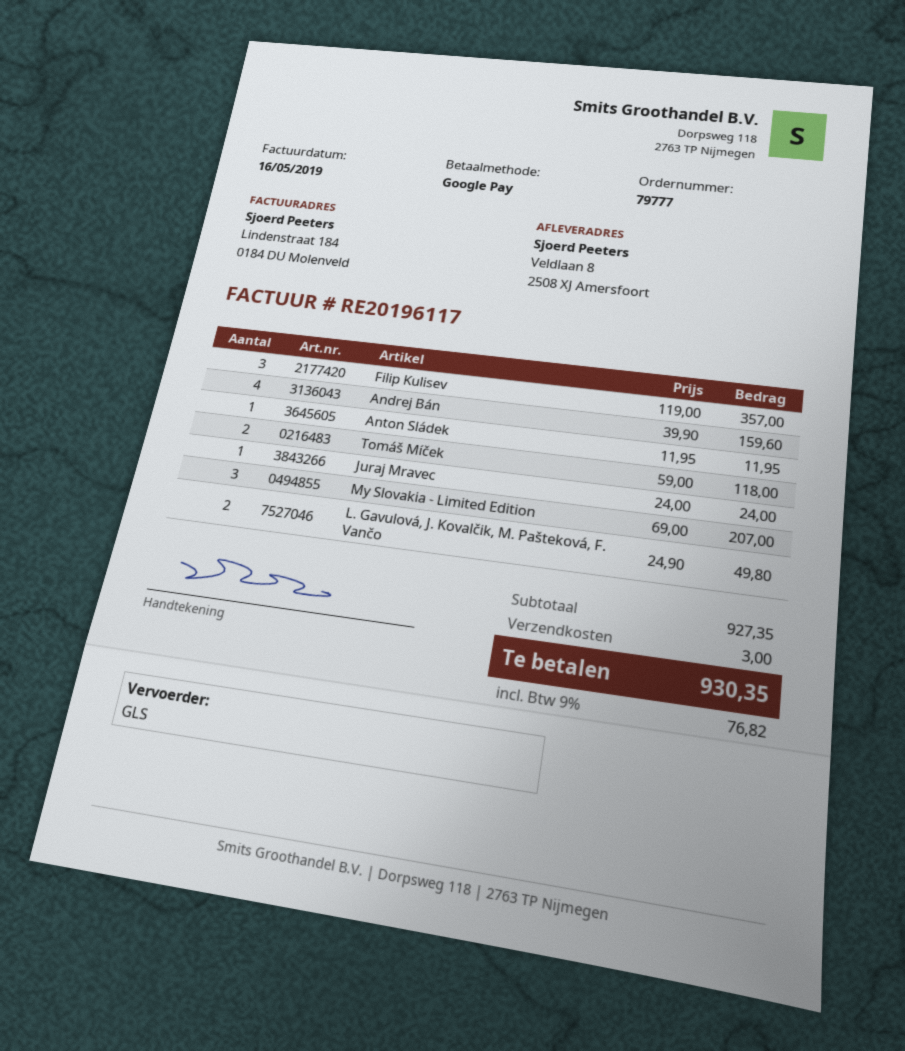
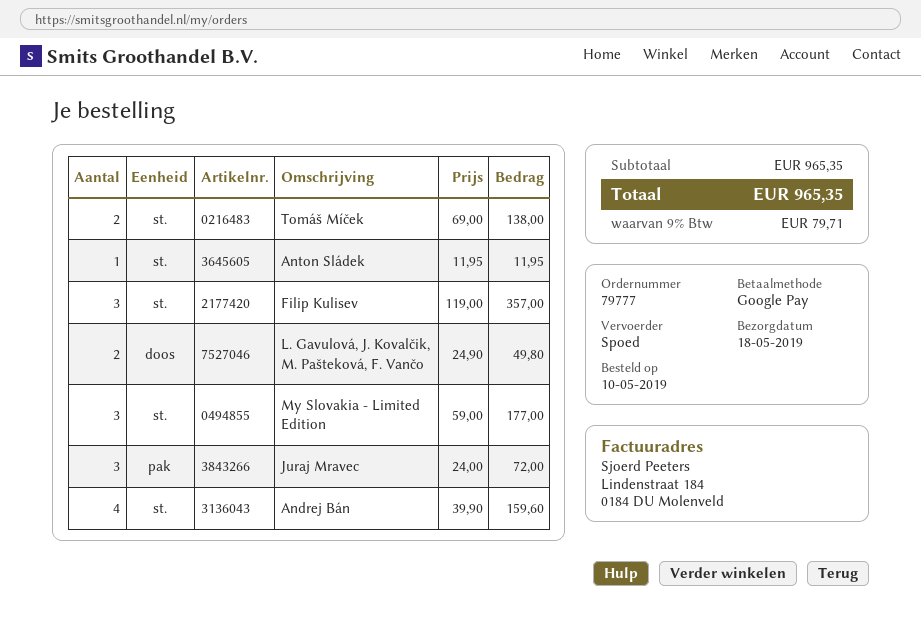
shipping method: GLS -> express
Tomáš Míček: 2 x 59.00 = 118.00 -> 2 x 69.00 = 138.00
Juraj Mravec: 1 x 24.00 = 24.00 -> 3 x 24.00 = 72.00
My Slovakia - Limited Edition: 3 x 69.00 = 207.00 -> 3 x 59.00 = 177.00
subtotal: 927.35 -> 965.35
shipping: 3.00 -> none
tax: 9% = 76.82 -> 9% = 79.71
total: 930.35 -> 965.35

